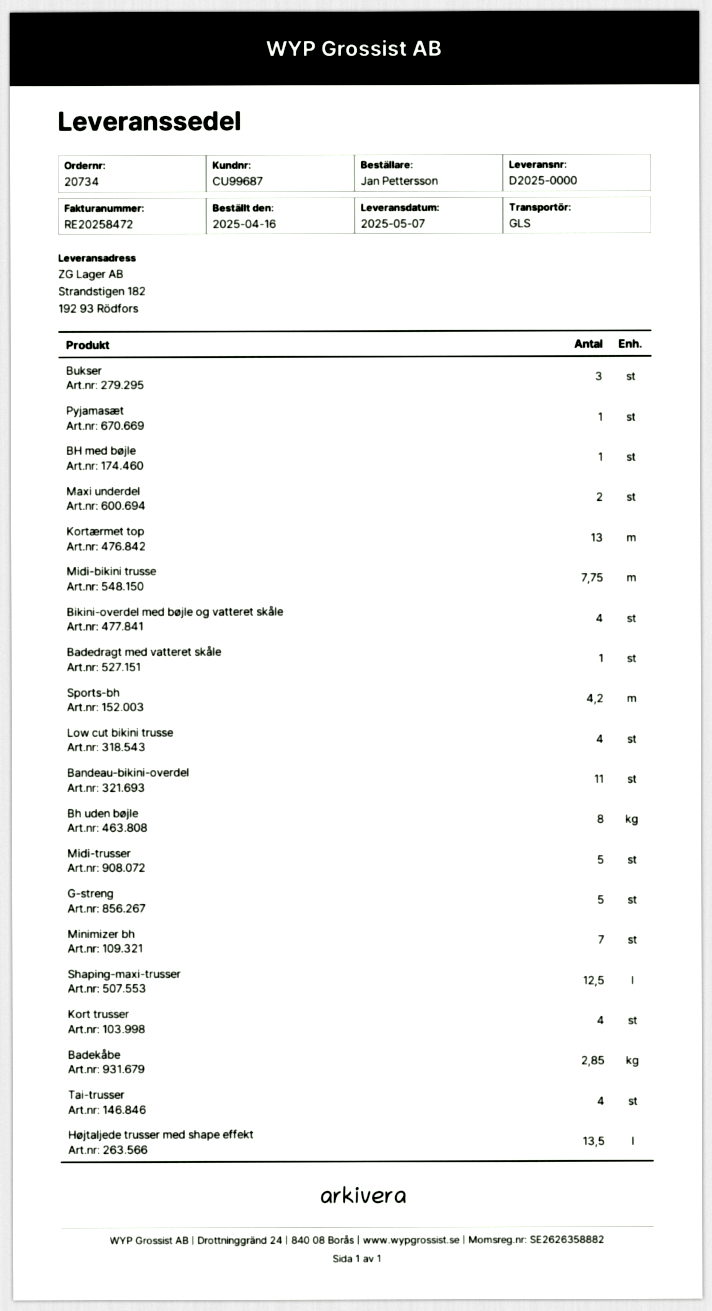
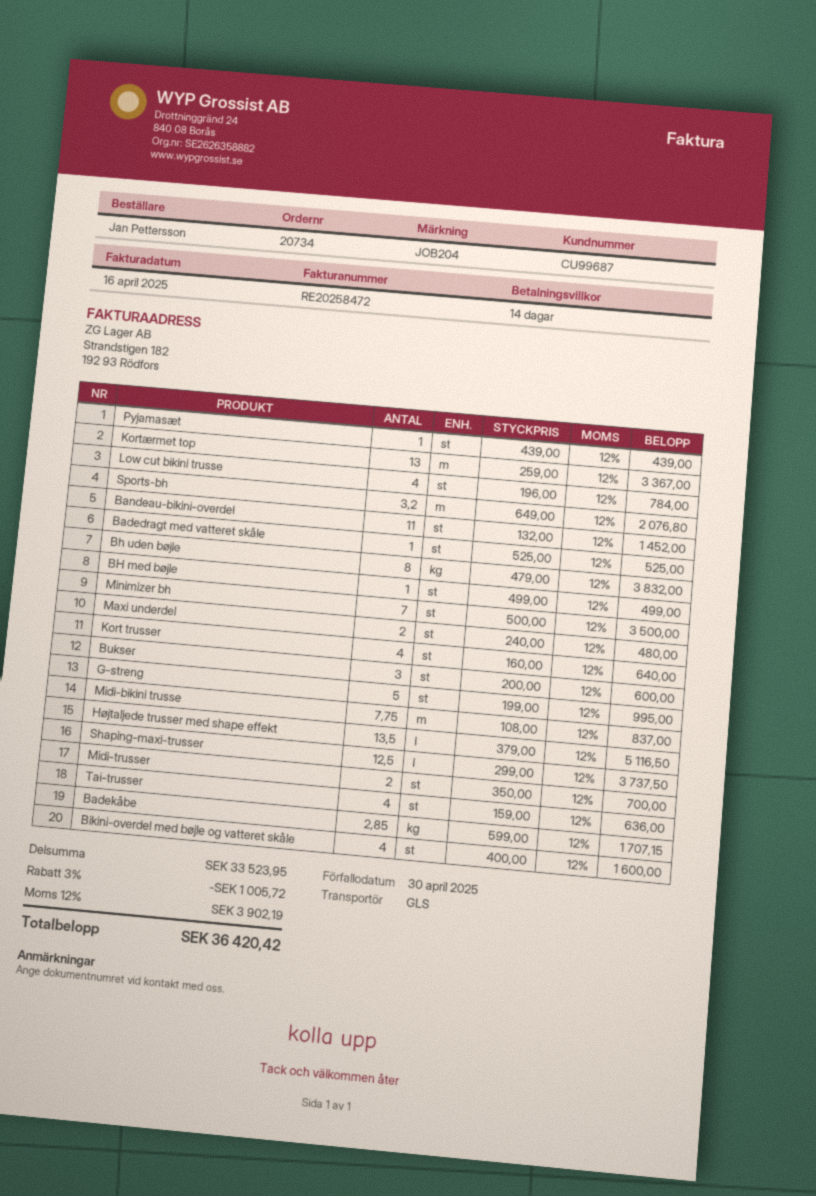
Sports-bh: 4.2 -> 3.2
Midi-trusser: 5 -> 2

